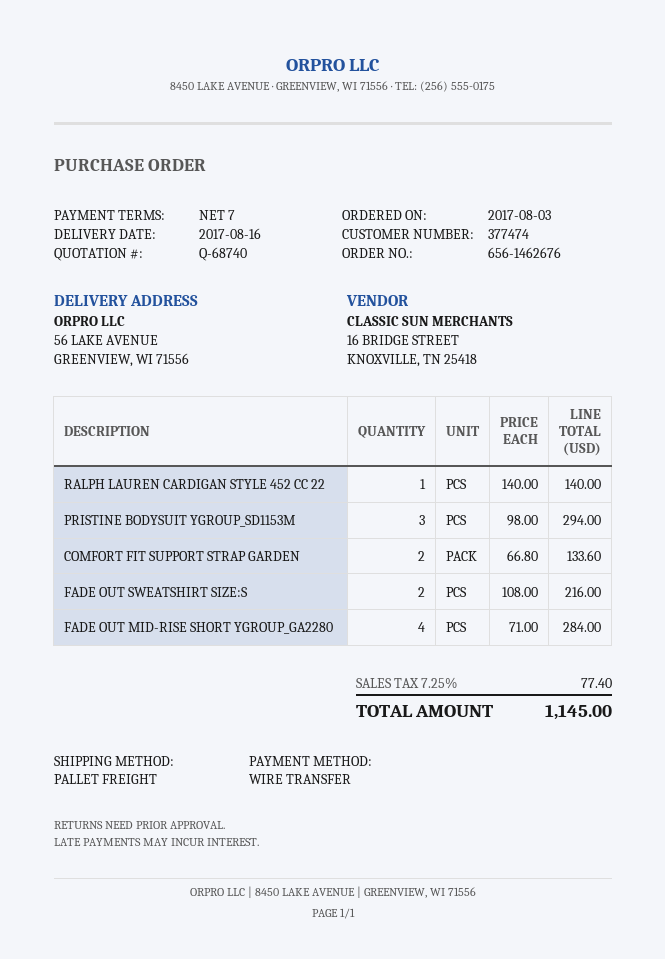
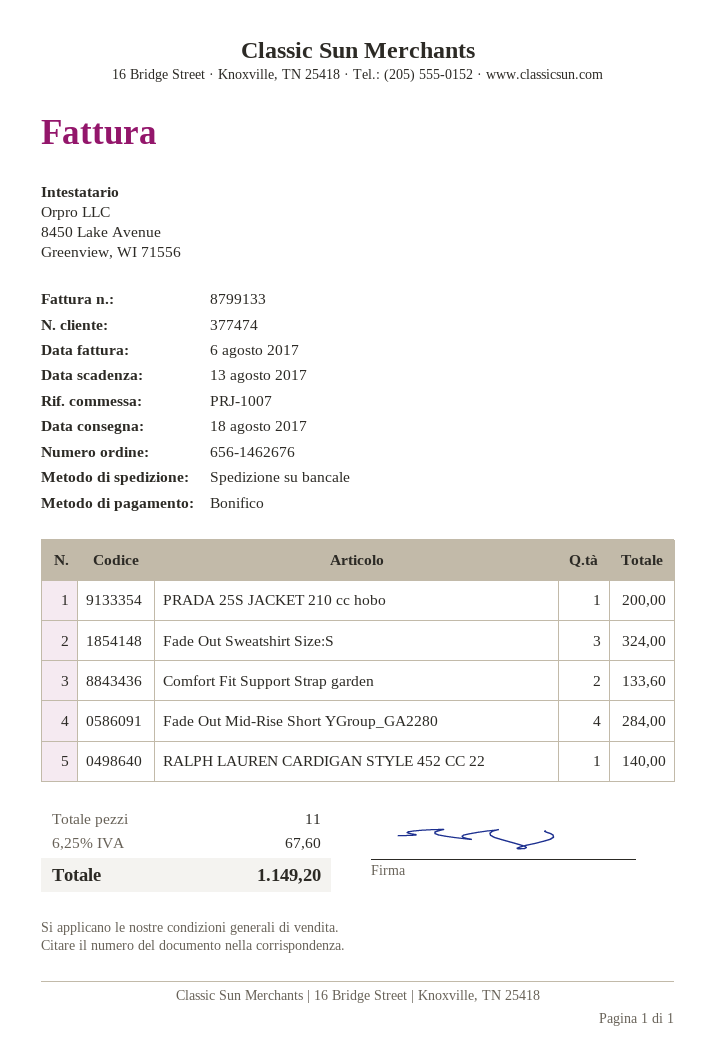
delivery date: 2017-08-16 -> 2017-08-18
PRISTINE BODYSUIT YGROUP_SD1153M: 3 for 294.00 -> none
FADE OUT SWEATSHIRT SIZE:S: 2 for 216.00 -> 3 for 324.00
PRADA 25S JACKET 210 cc hobo: none -> 1 for 200.00
tax: 7.25% = 77.40 -> 6.25% = 67.60
total: 1145.00 -> 1149.20

